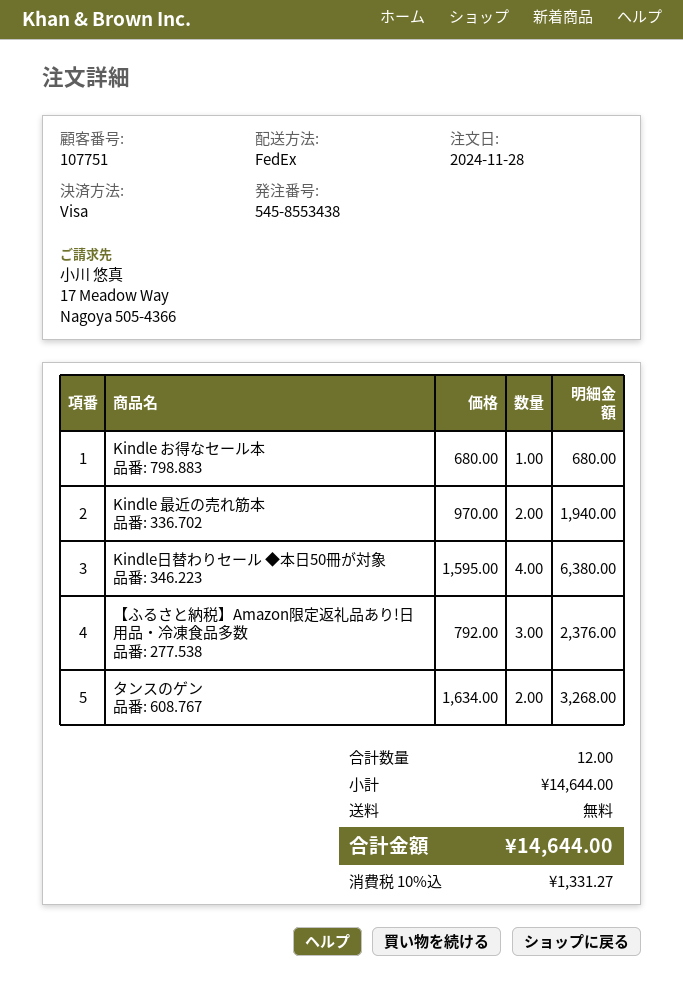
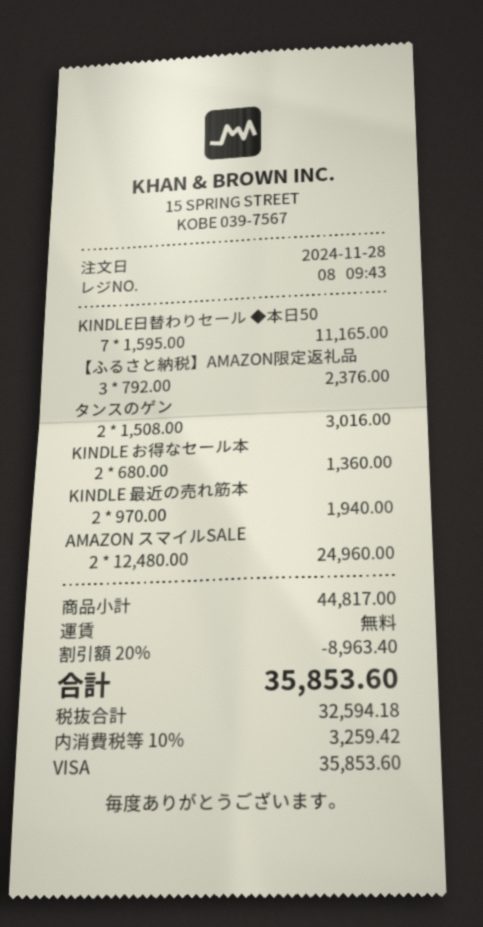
Kindle お得なセール本: 1 x 680.00 = 680.00 -> 2 x 680.00 = 1360.00
Kindle日替わりセール ◆本日50冊が対象: 4 x 1595.00 = 6380.00 -> 7 x 1595.00 = 11165.00
タンスのゲン: 2 x 1634.00 = 3268.00 -> 2 x 1508.00 = 3016.00
AMAZON スマイルSALE: none -> 2 x 12480.00 = 24960.00
subtotal: 14644.00 -> 44817.00
discount: none -> 20% = 8963.40
tax: 10% = 1331.27 -> 10% = 3259.42
total: 14644.00 -> 35853.60

